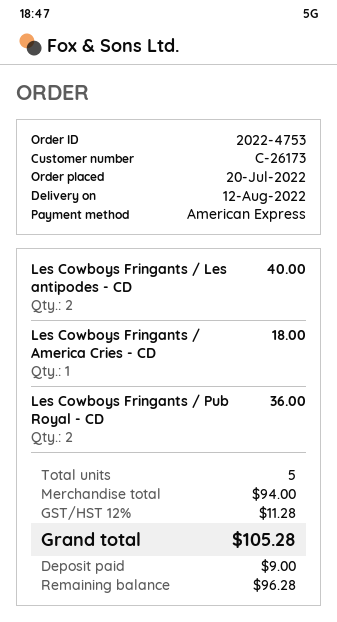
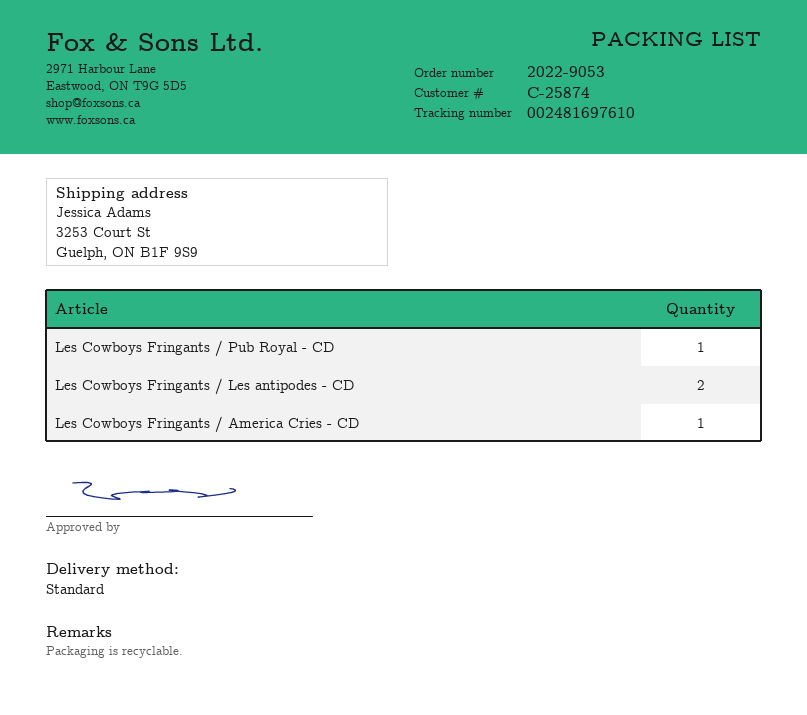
order number: 2022-4753 -> 2022-9053
customer number: C-26173 -> C-25874
Les Cowboys Fringants / Pub Royal - CD: 2 -> 1

